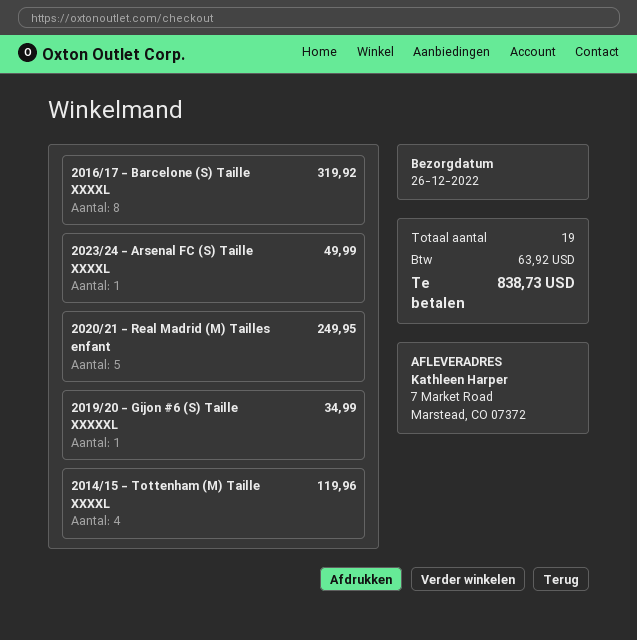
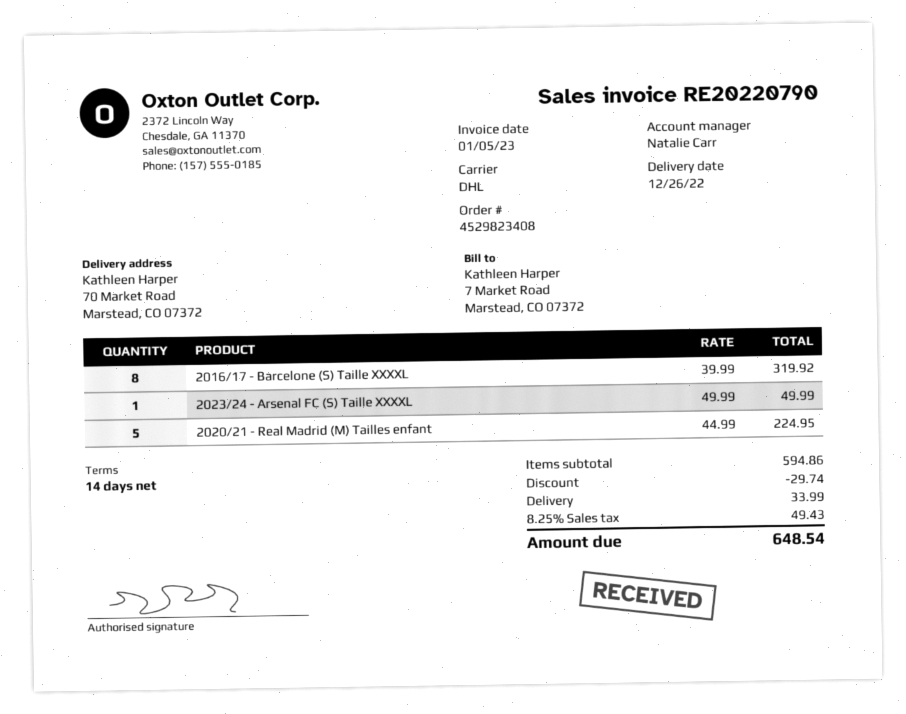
ship to: 7 Market Road, Marstead, CO 07372 -> 70 Market Road, Marstead, CO 07372
2020/21 - Real Madrid (M) Tailles enfant: 5 for 249.95 -> 5 for 224.95
2019/20 - Gijon #6 (S) Taille XXXXXL: 1 for 34.99 -> none
2014/15 - Tottenham (M) Taille XXXXL: 4 for 119.96 -> none
discount: none -> 29.74
shipping: none -> 33.99
tax: 63.92 -> 49.43
total: 838.73 -> 648.54

